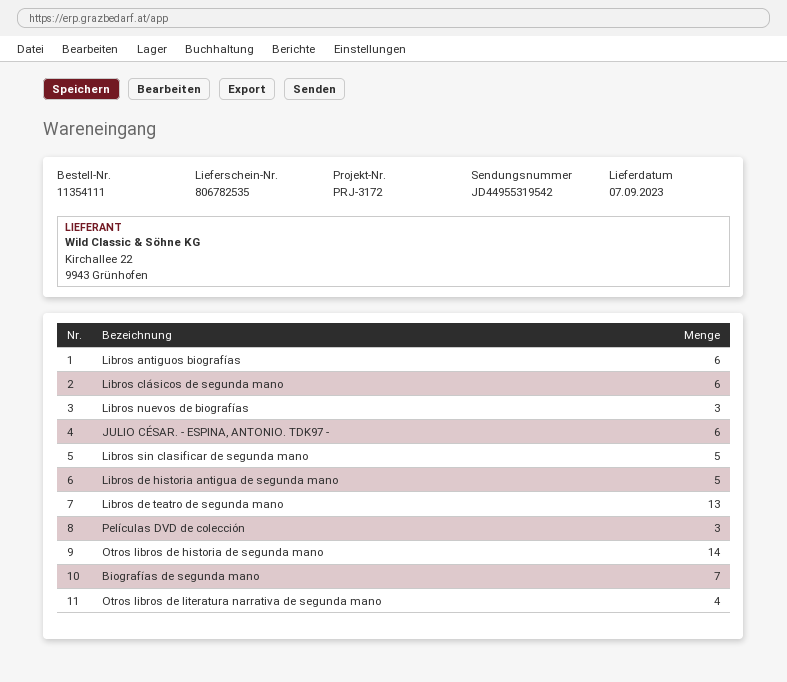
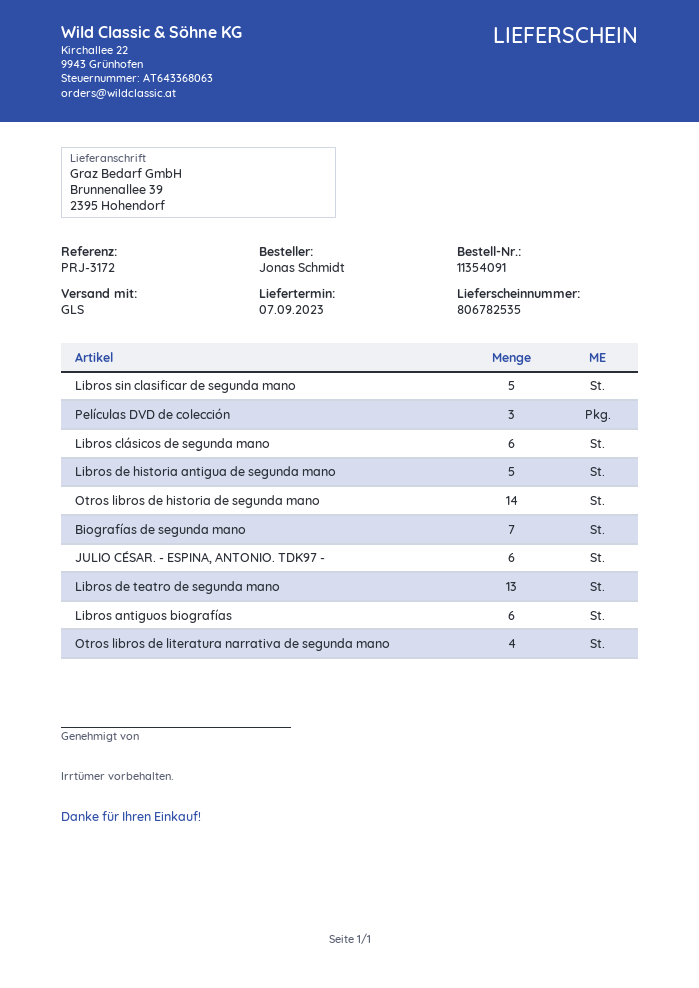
order number: 11354111 -> 11354091
Libros nuevos de biografías: 3 -> none

